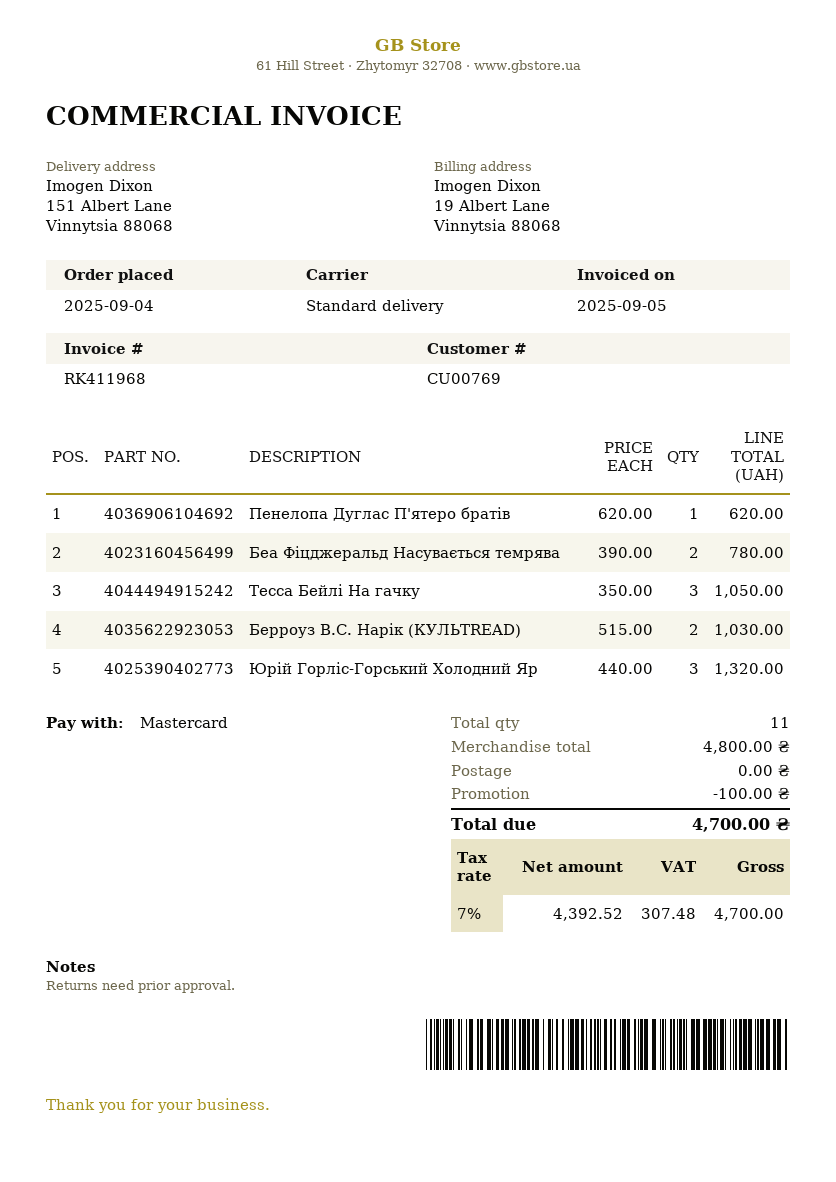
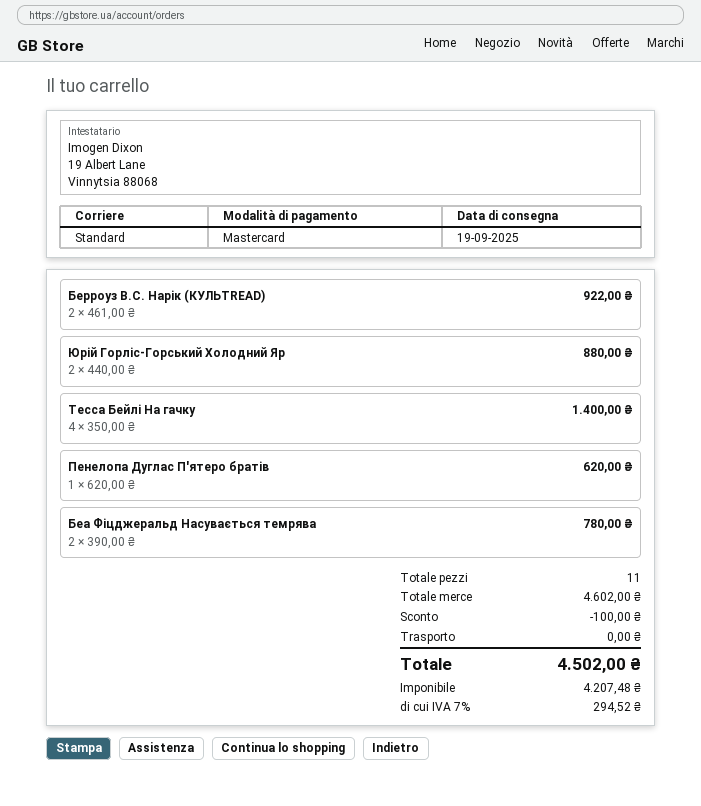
Тесса Бейлі На гачку: 3 x 350.00 = 1050.00 -> 4 x 350.00 = 1400.00
Берроуз В.С. Нарік (КУЛЬТREAD): 2 x 515.00 = 1030.00 -> 2 x 461.00 = 922.00
Юрій Горліс-Горський Холодний Яр: 3 x 440.00 = 1320.00 -> 2 x 440.00 = 880.00
subtotal: 4800.00 -> 4602.00
net: 4392.52 -> 4207.48
tax: 7% = 307.48 -> 7% = 294.52
total: 4700.00 -> 4502.00

